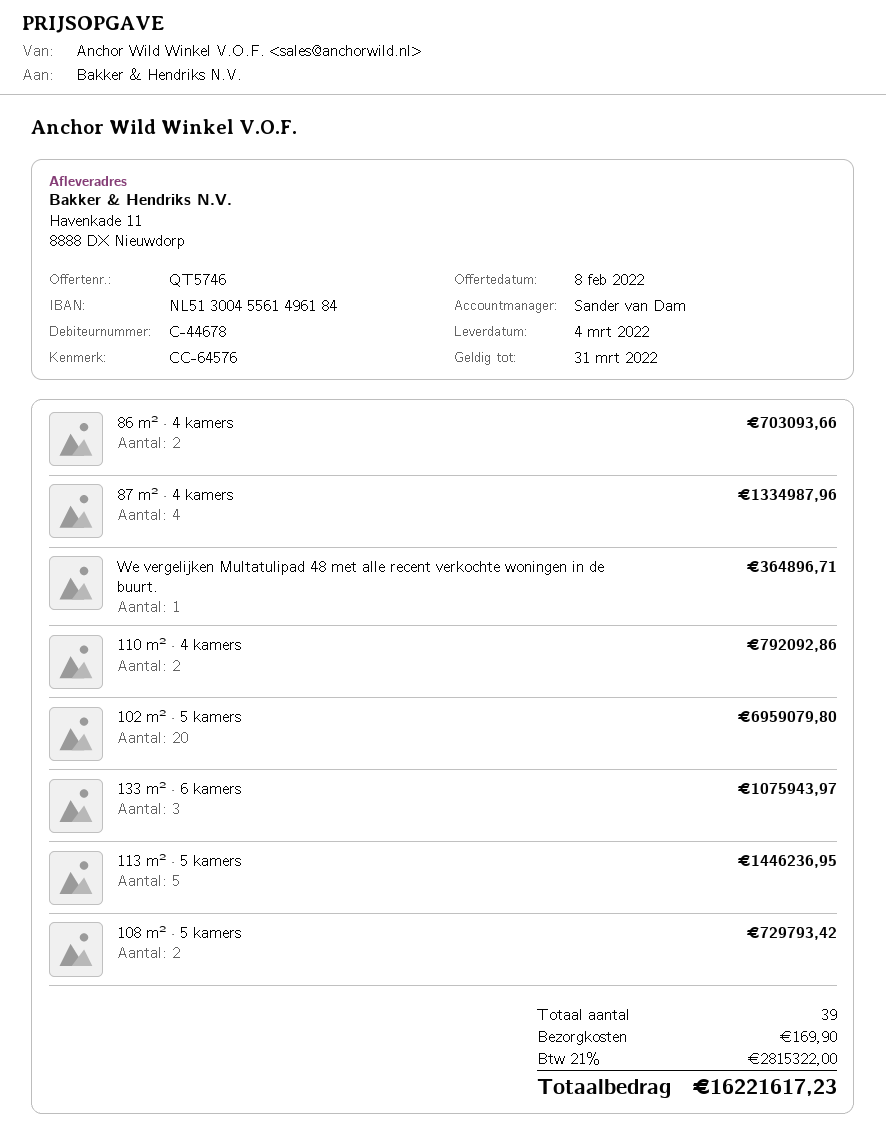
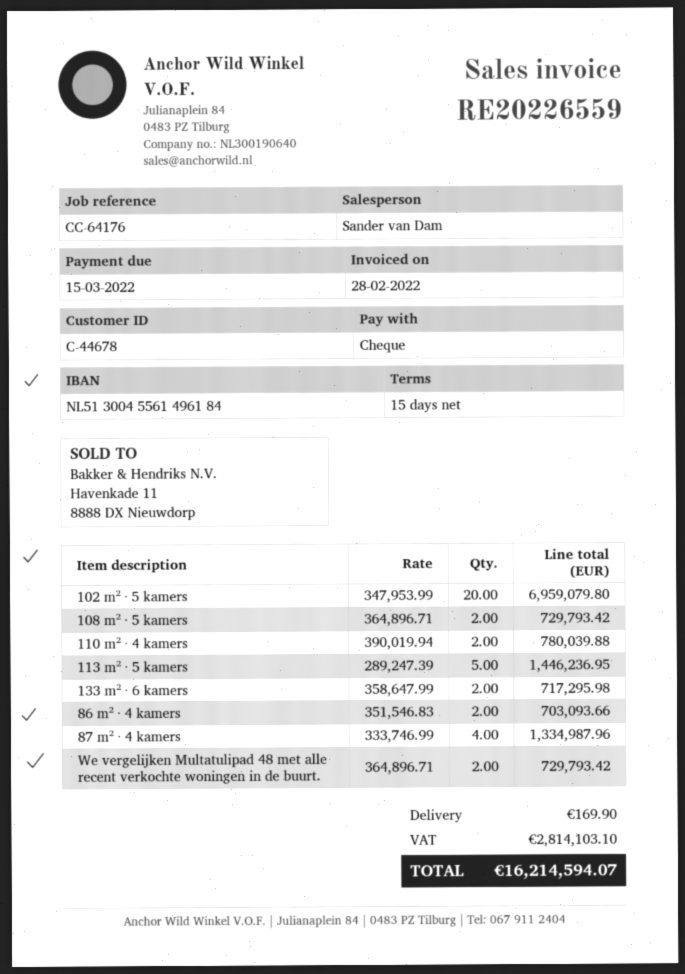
reference: CC-64576 -> CC-64176
We vergelijken Multatulipad 48 met alle recent verkochte woningen in de buurt.: 1 for 364896.71 -> 2 for 729793.42
110 m² · 4 kamers: 2 for 792092.86 -> 2 for 780039.88
133 m² · 6 kamers: 3 for 1075943.97 -> 2 for 717295.98
tax: 2815322.00 -> 2814103.10
total: 16221617.23 -> 16214594.07

